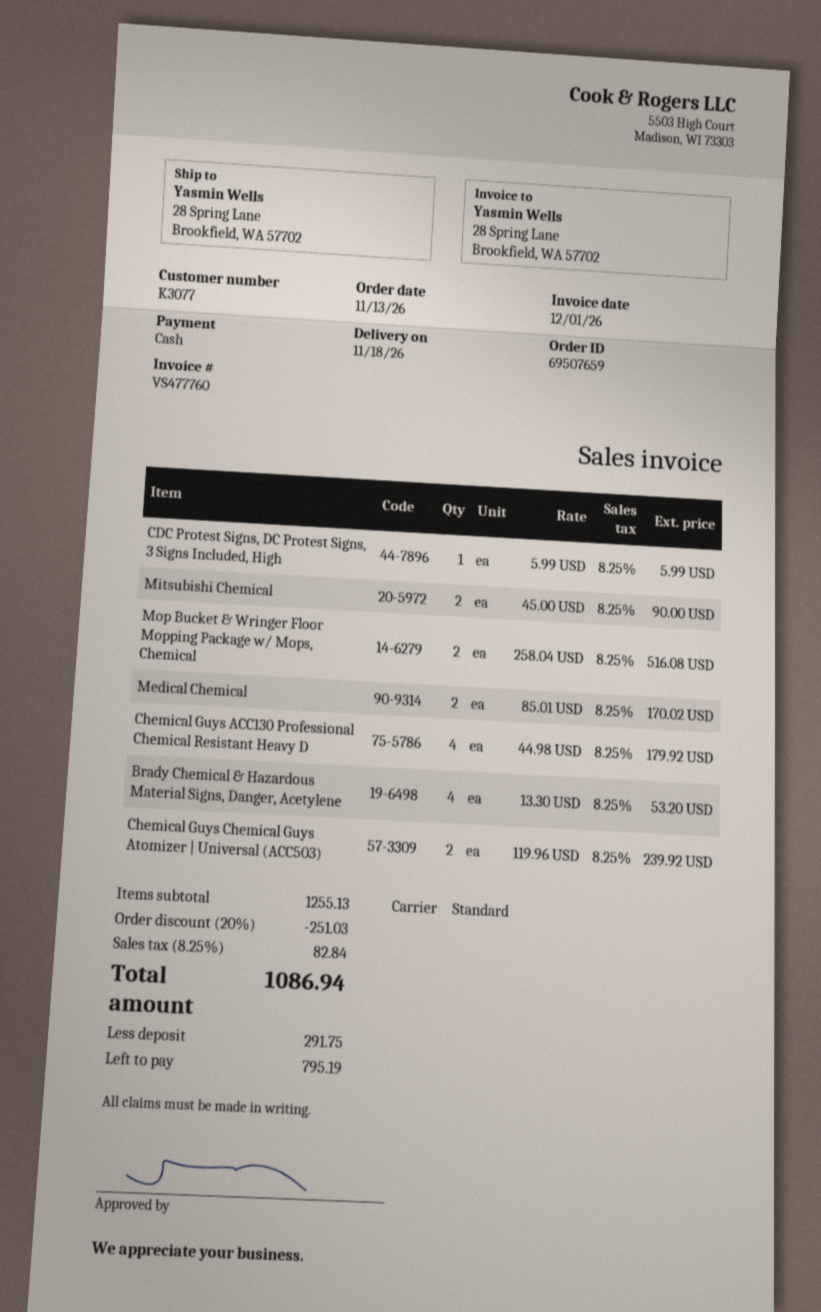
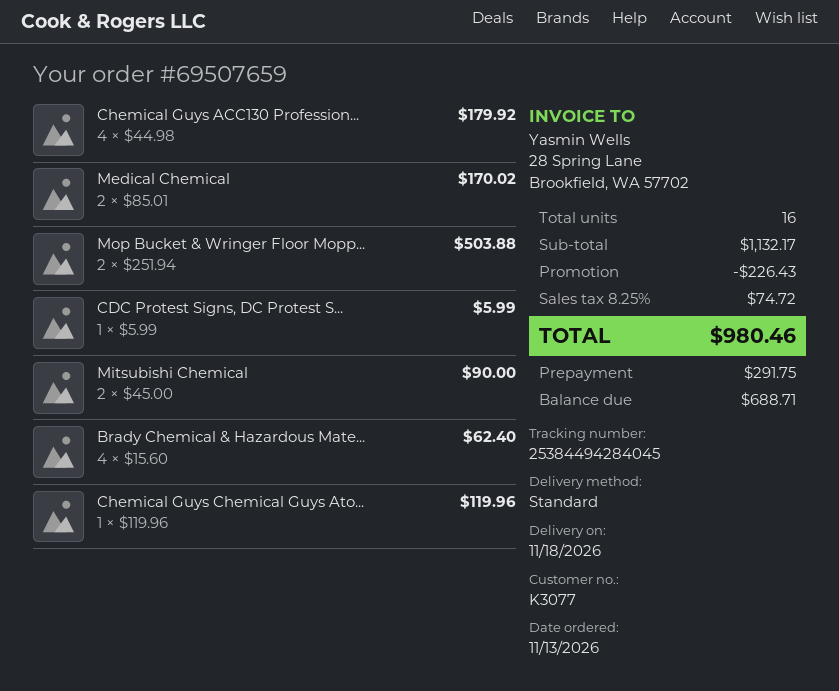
Mop Bucket & Wringer Floor Mopping Package w/ Mops, Chemical: 2 x 258.04 = 516.08 -> 2 x 251.94 = 503.88
Brady Chemical & Hazardous Material Signs, Danger, Acetylene: 4 x 13.30 = 53.20 -> 4 x 15.60 = 62.40
Chemical Guys Chemical Guys Atomizer | Universal (ACC503): 2 x 119.96 = 239.92 -> 1 x 119.96 = 119.96
subtotal: 1255.13 -> 1132.17
discount: 251.03 -> 226.43
tax: 8.25% = 82.84 -> 8.25% = 74.72
total: 1086.94 -> 980.46
balance: 795.19 -> 688.71

